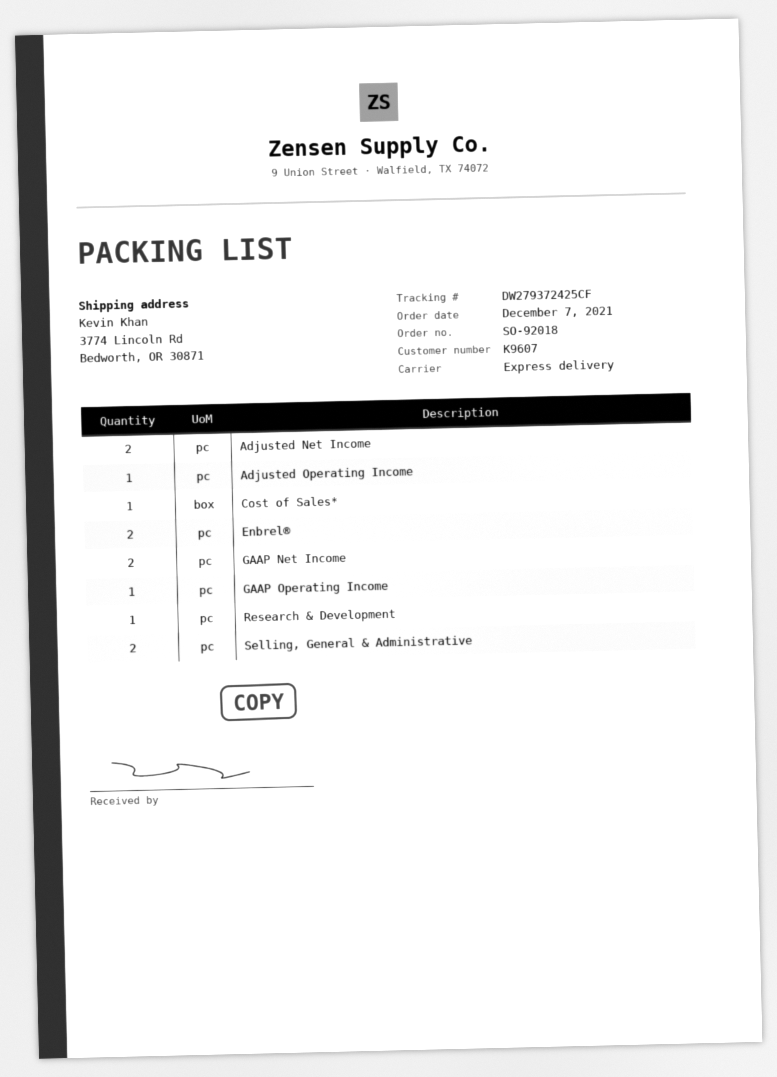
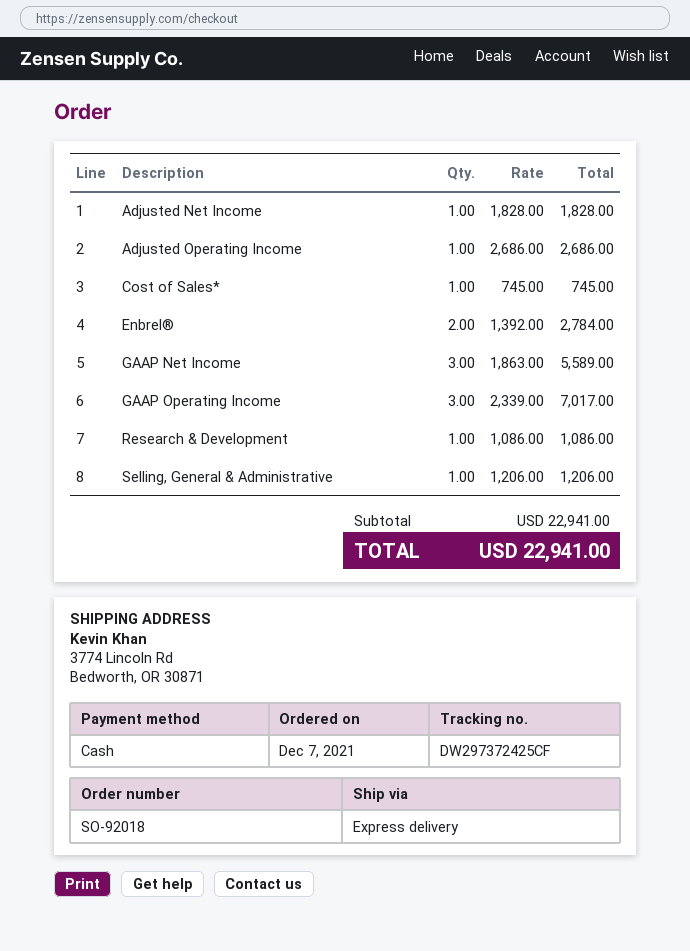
tracking number: DW279372425CF -> DW297372425CF
Adjusted Net Income: 2 -> 1
GAAP Net Income: 2 -> 3
GAAP Operating Income: 1 -> 3
Selling, General & Administrative: 2 -> 1

